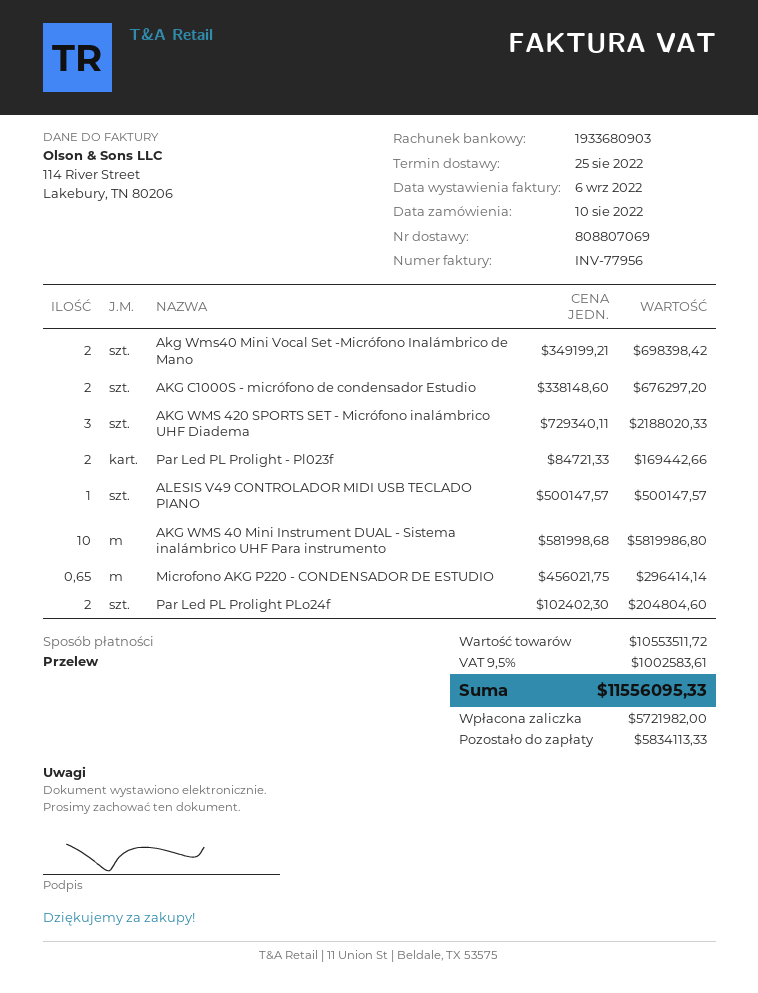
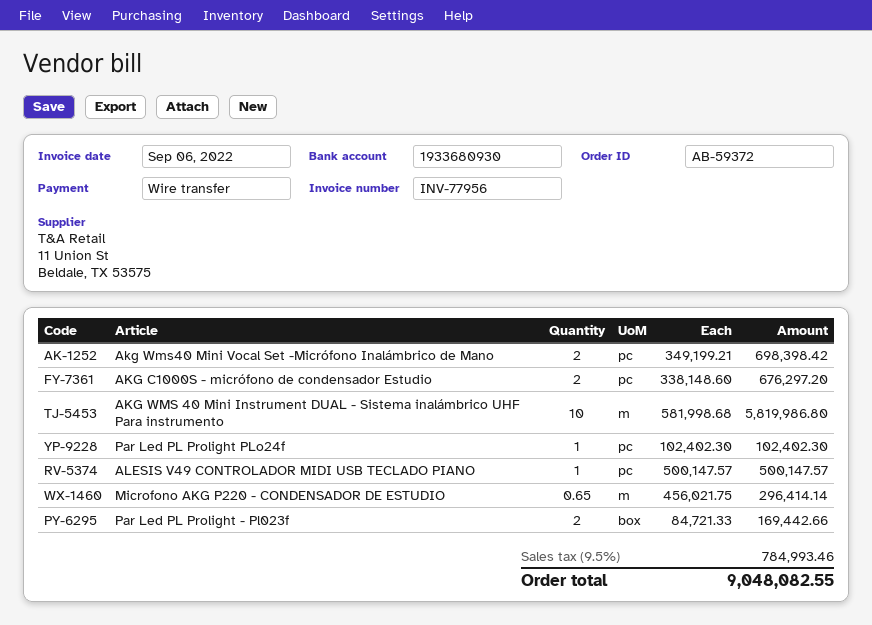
bank account: 1933680903 -> 1933680930
AKG WMS 420 SPORTS SET - Micrófono inalámbrico UHF Diadema: 3 x 729340.11 = 2188020.33 -> none
Par Led PL Prolight PLo24f: 2 x 102402.30 = 204804.60 -> 1 x 102402.30 = 102402.30
tax: 9.5% = 1002583.61 -> 9.5% = 784993.46
total: 11556095.33 -> 9048082.55

